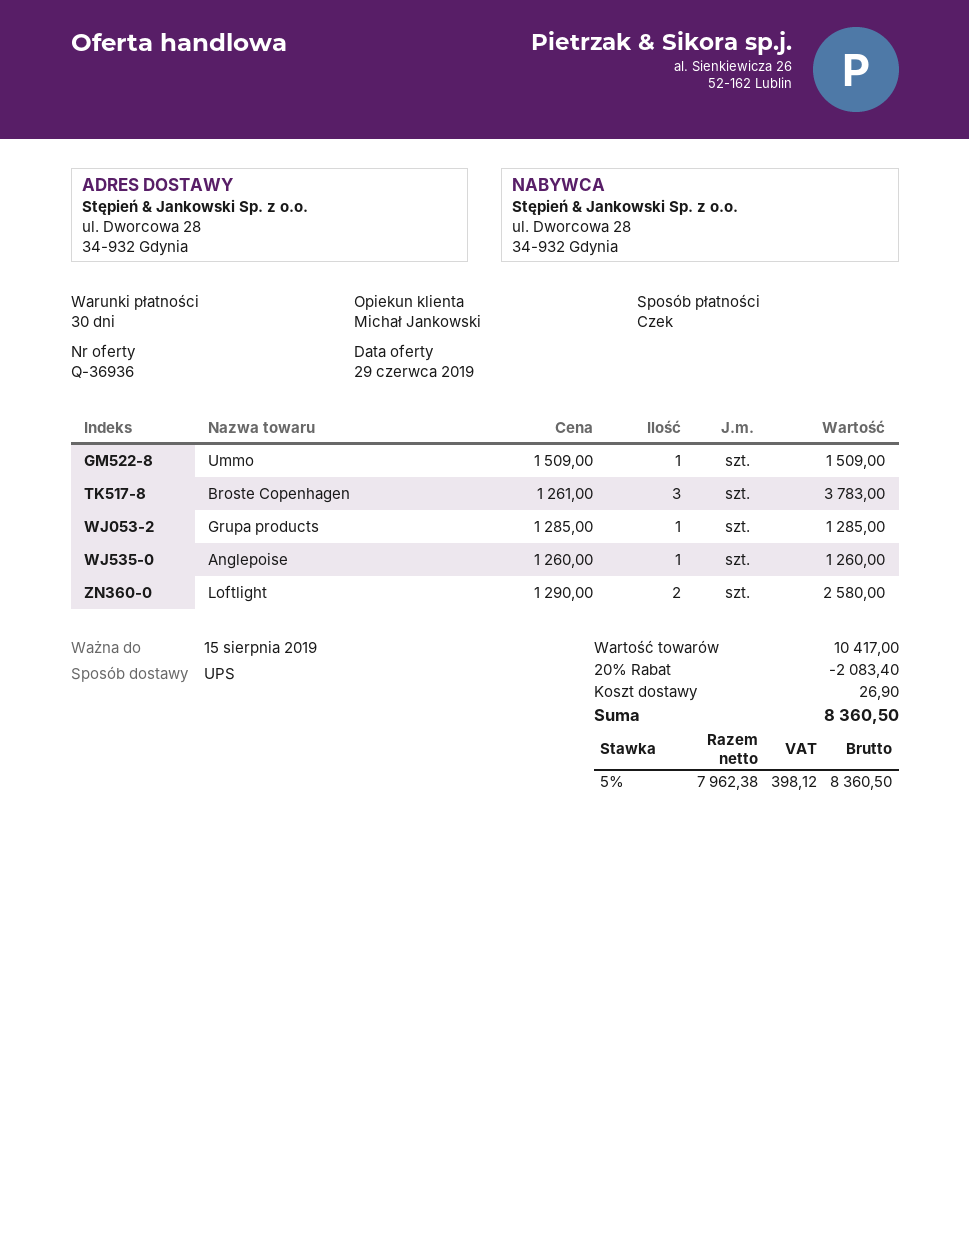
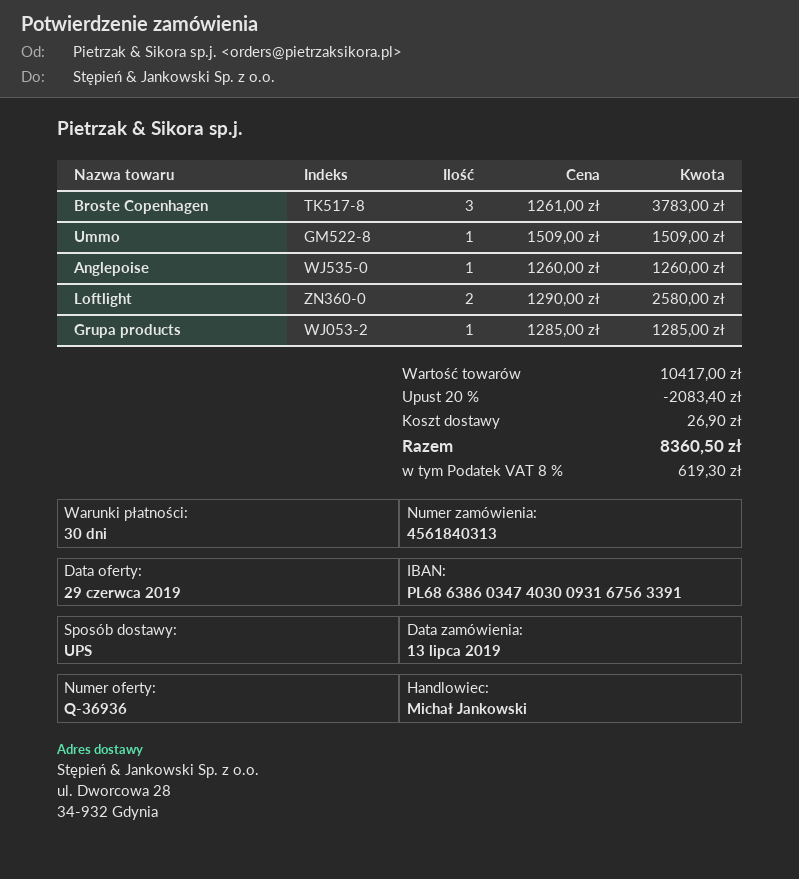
tax: 5% = 398.12 -> 8% = 619.30

